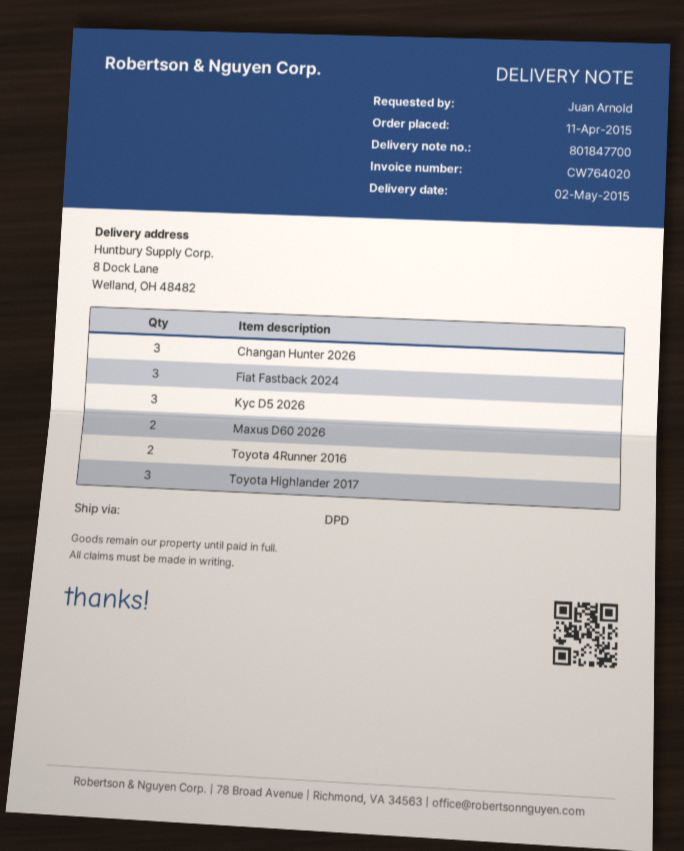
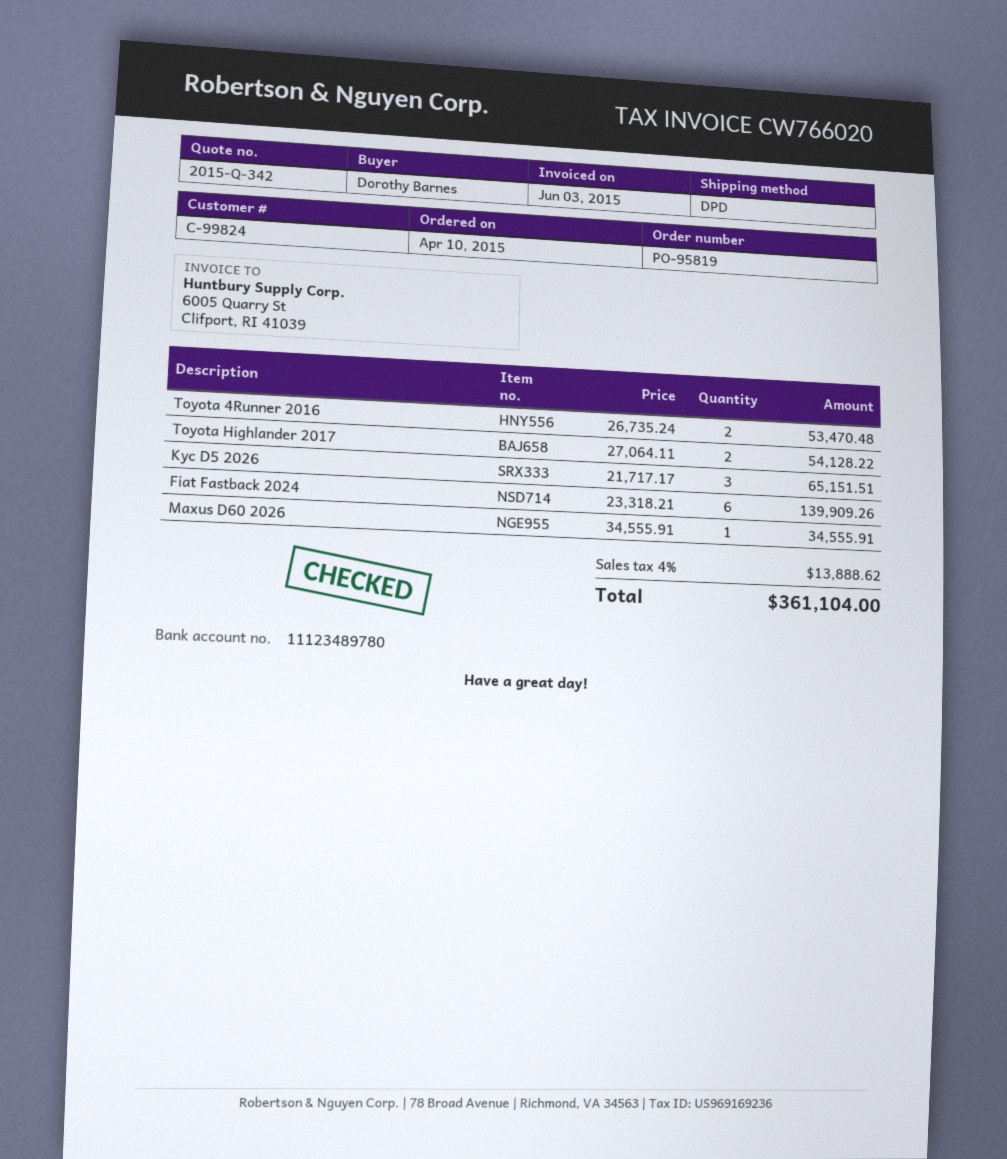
order date: 2015-04-11 -> 2015-04-10
invoice number: CW764020 -> CW766020
ordered by: Juan Arnold -> Dorothy Barnes
Changan Hunter 2026: 3 -> none
Fiat Fastback 2024: 3 -> 6
Maxus D60 2026: 2 -> 1
Toyota Highlander 2017: 3 -> 2

